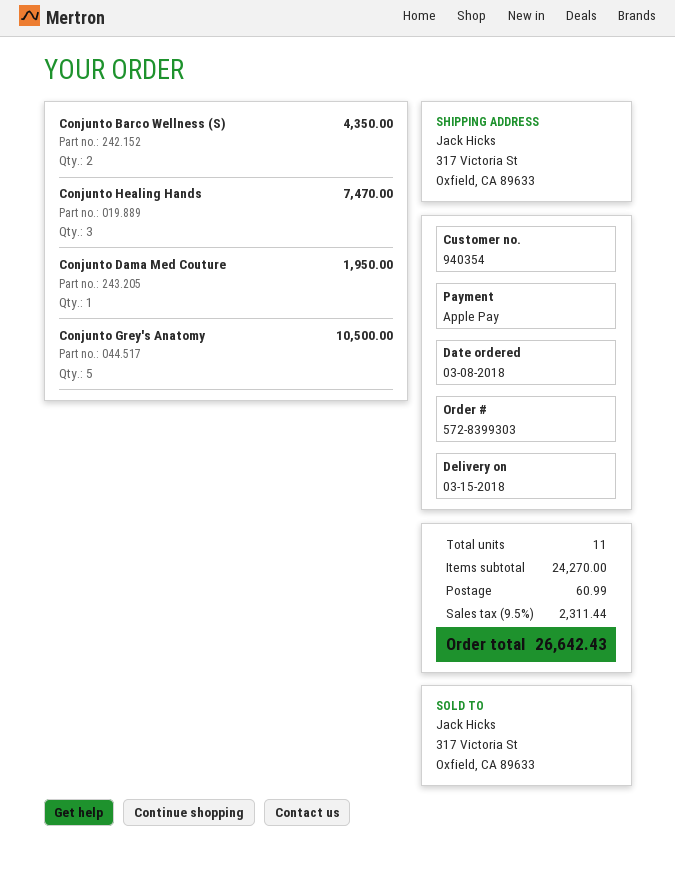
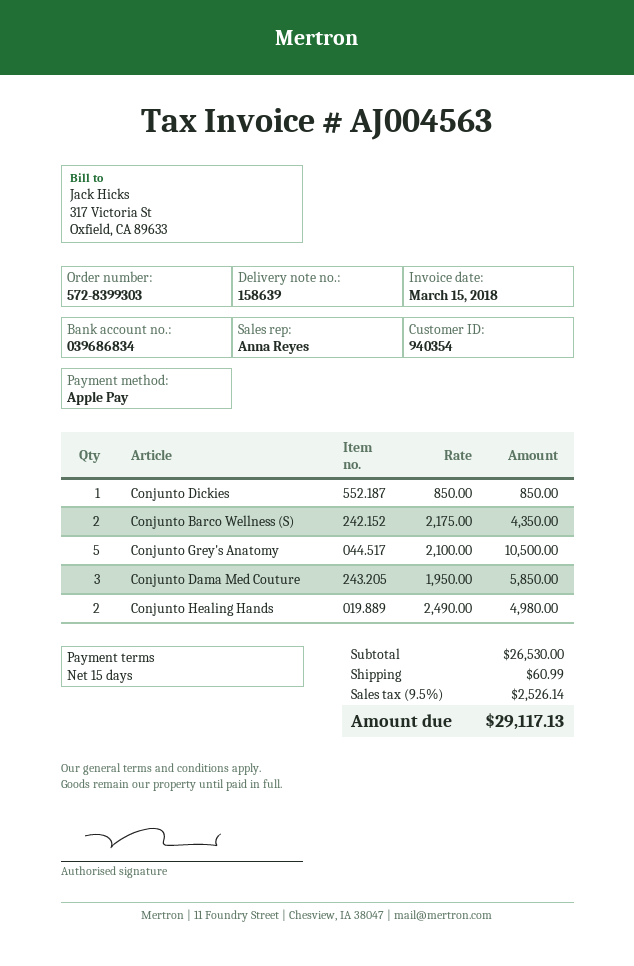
Conjunto Healing Hands: 3 for 7470.00 -> 2 for 4980.00
Conjunto Dama Med Couture: 1 for 1950.00 -> 3 for 5850.00
Conjunto Dickies: none -> 1 for 850.00
subtotal: 24270.00 -> 26530.00
tax: 9.5% = 2311.44 -> 9.5% = 2526.14
total: 26642.43 -> 29117.13

